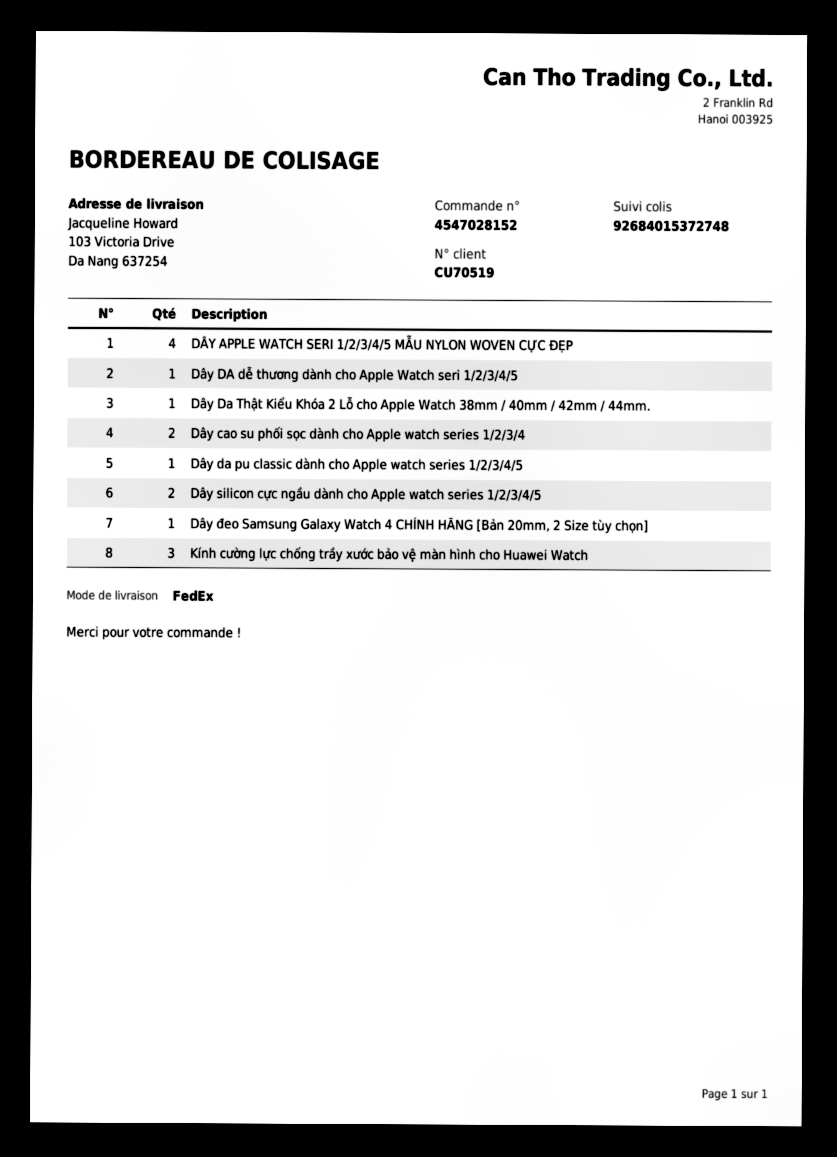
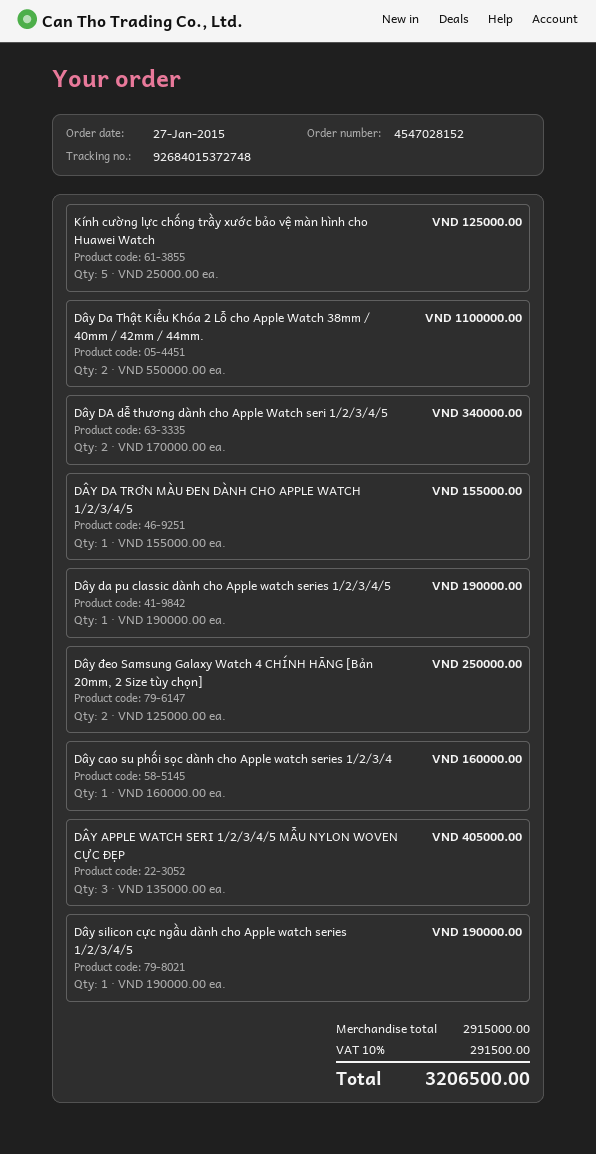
DÂY APPLE WATCH SERI 1/2/3/4/5 MẪU NYLON WOVEN CỰC ĐẸP: 4 -> 3
Dây DA dễ thương dành cho Apple Watch seri 1/2/3/4/5: 1 -> 2
Dây Da Thật Kiểu Khóa 2 Lỗ cho Apple Watch 38mm / 40mm / 42mm / 44mm.: 1 -> 2
Dây cao su phối sọc dành cho Apple watch series 1/2/3/4: 2 -> 1
Dây silicon cực ngầu dành cho Apple watch series 1/2/3/4/5: 2 -> 1
Dây đeo Samsung Galaxy Watch 4 CHÍNH HÃNG [Bản 20mm, 2 Size tùy chọn]: 1 -> 2
Kính cường lực chống trầy xước bảo vệ màn hình cho Huawei Watch: 3 -> 5
DÂY DA TRƠN MÀU ĐEN DÀNH CHO APPLE WATCH 1/2/3/4/5: none -> 1

